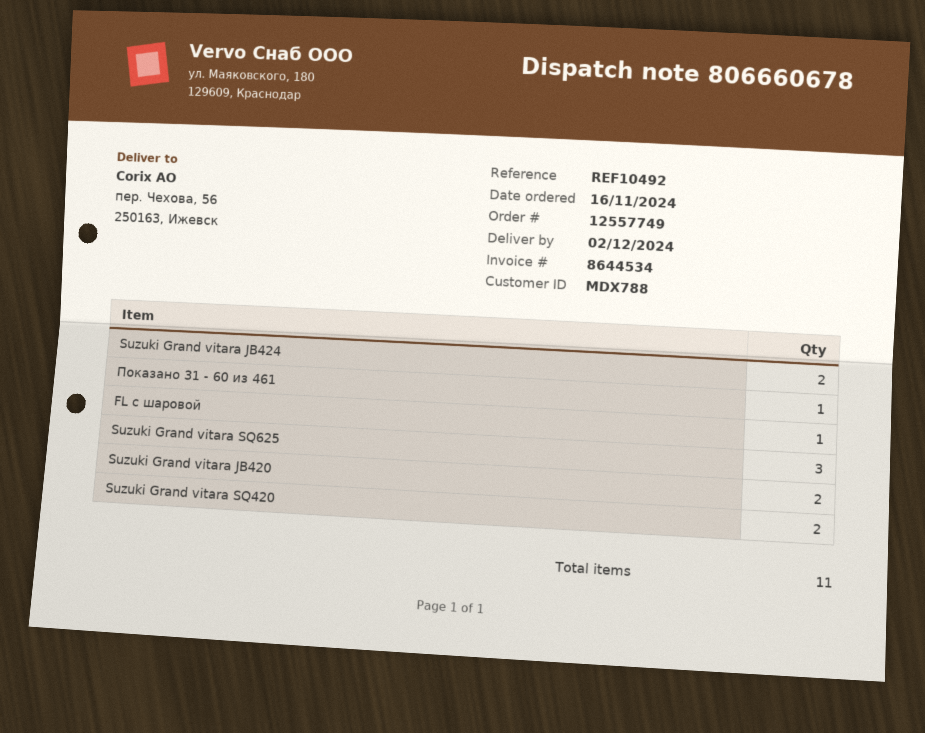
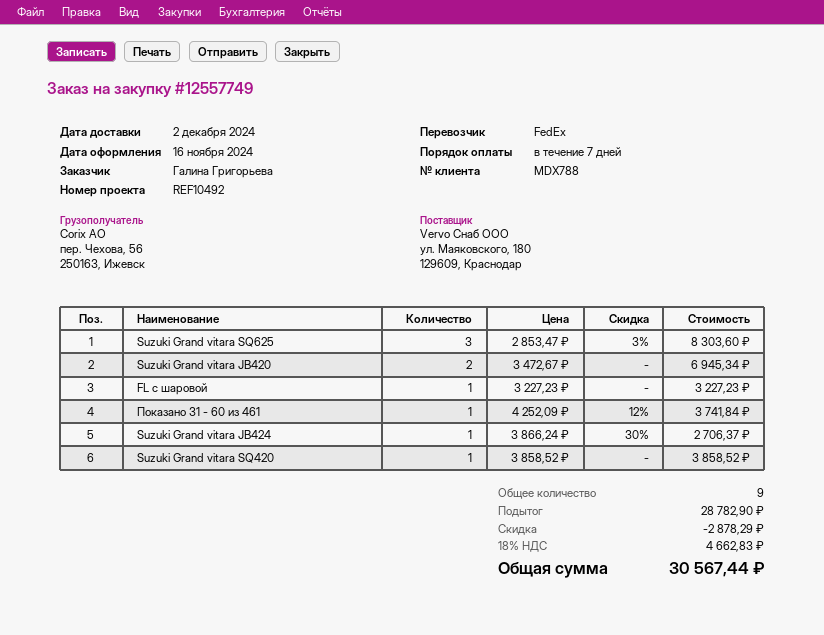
Suzuki Grand vitara JB424: 2 -> 1
Suzuki Grand vitara SQ420: 2 -> 1
total quantity: 11 -> 9

